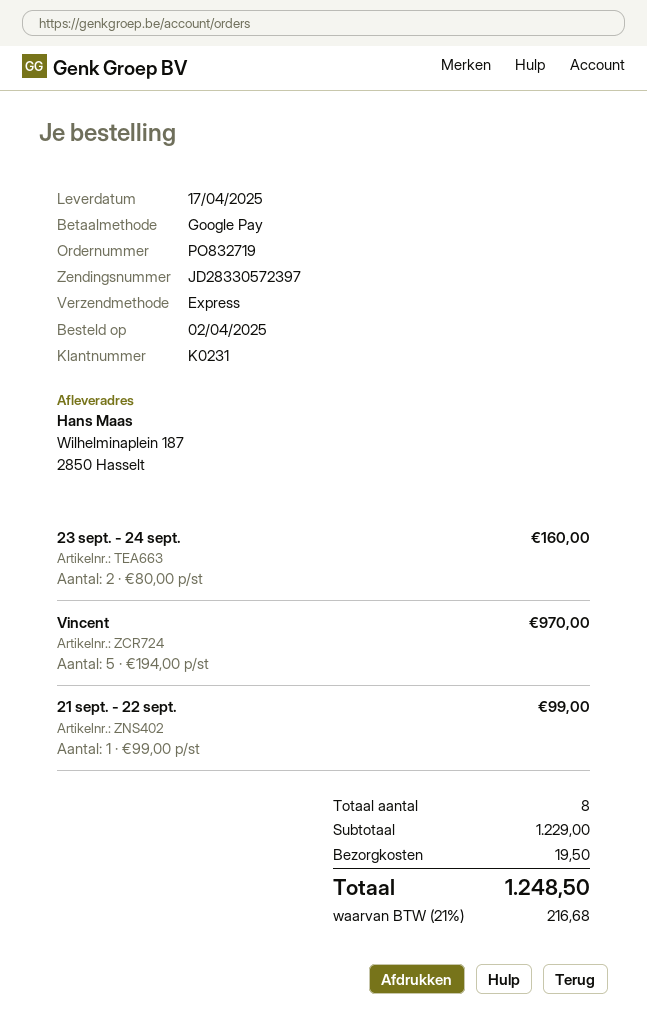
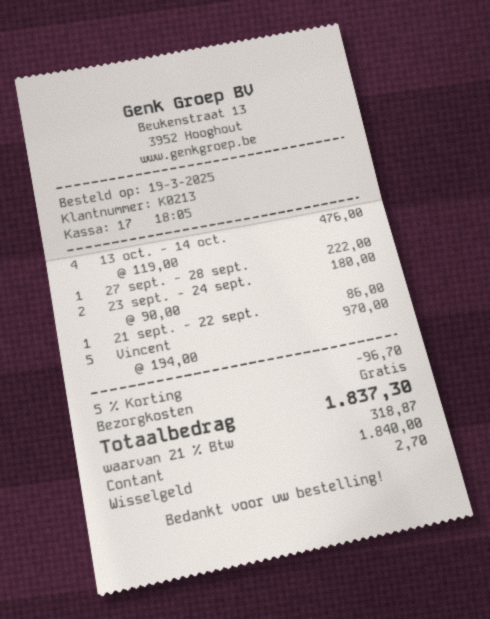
order date: 2025-04-02 -> 2025-03-19
customer number: K0231 -> K0213
payment method: Google Pay -> cash
23 sept. - 24 sept.: 2 x 80.00 = 160.00 -> 2 x 90.00 = 180.00
21 sept. - 22 sept.: 1 x 99.00 = 99.00 -> 1 x 86.00 = 86.00
13 oct. - 14 oct.: none -> 4 x 119.00 = 476.00
27 sept. - 28 sept.: none -> 1 x 222.00 = 222.00
discount: none -> 5% = 96.70
shipping: 19.50 -> 0.00
tax: 21% = 216.68 -> 21% = 318.87
total: 1248.50 -> 1837.30

